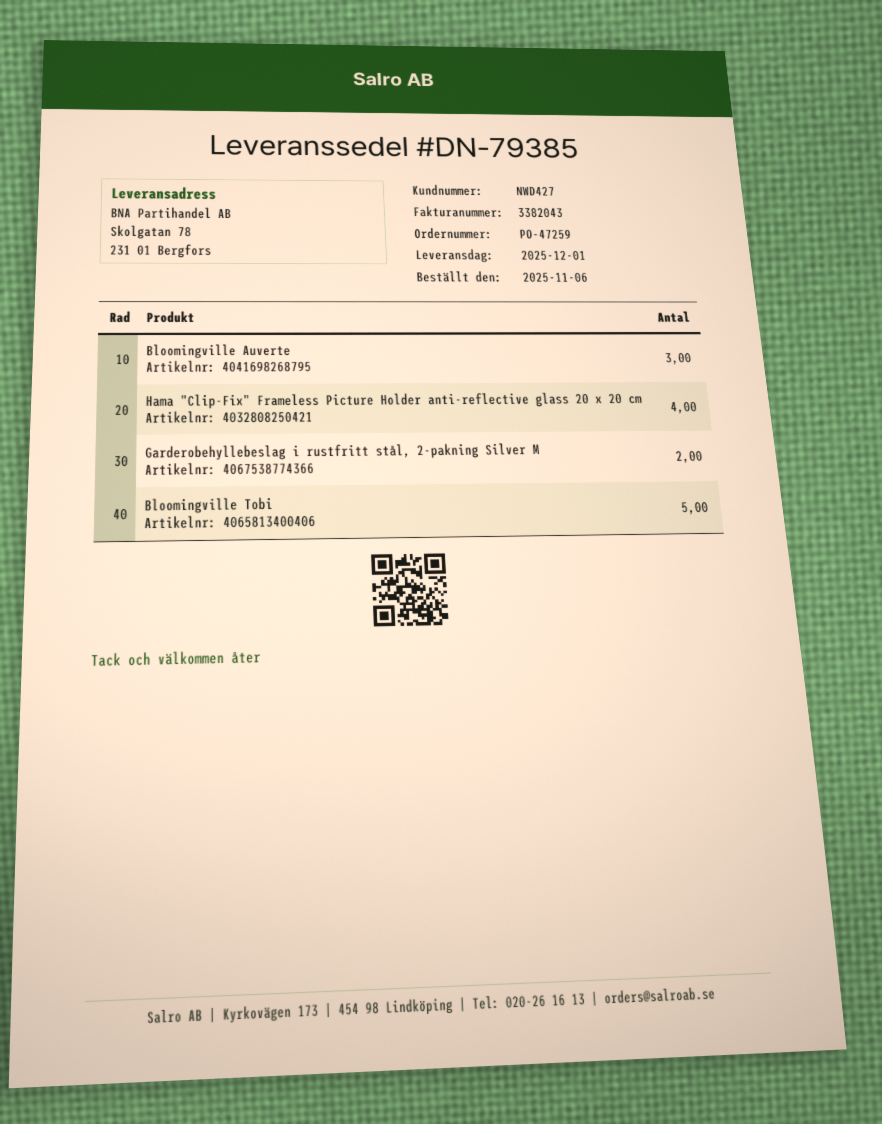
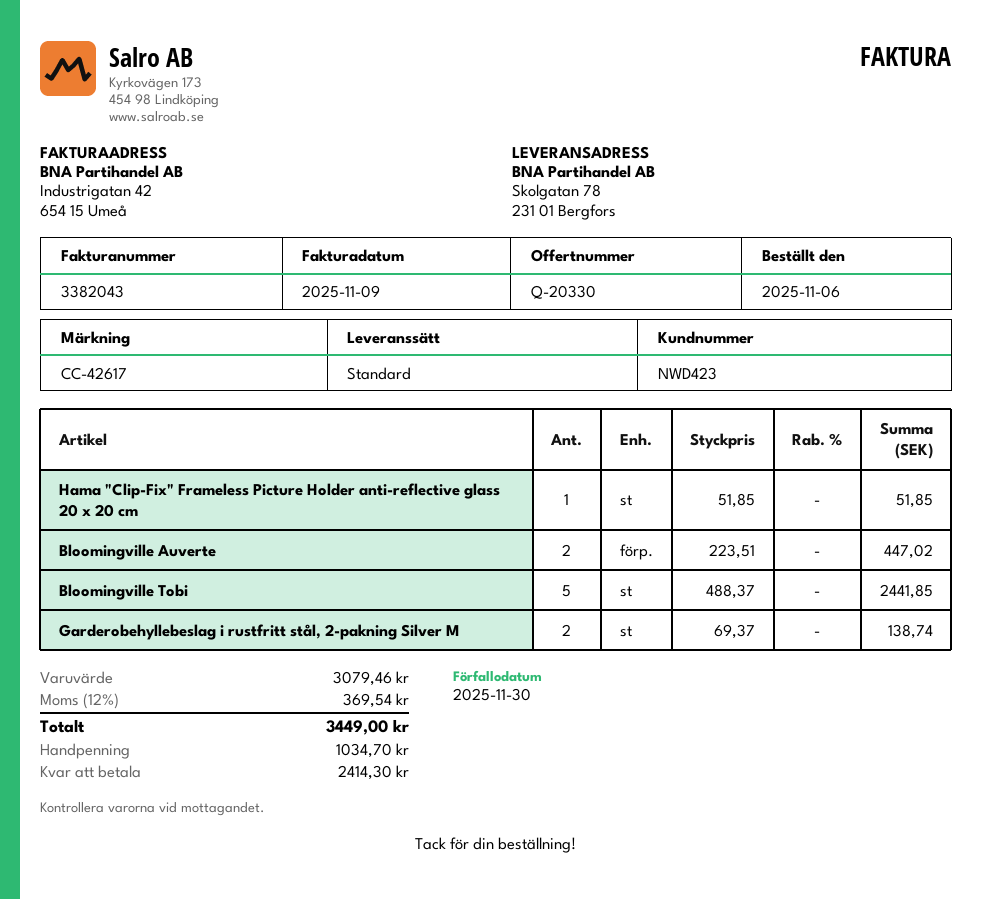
customer number: NWD427 -> NWD423
Bloomingville Auverte: 3 -> 2
Hama "Clip-Fix" Frameless Picture Holder anti-reflective glass 20 x 20 cm: 4 -> 1

